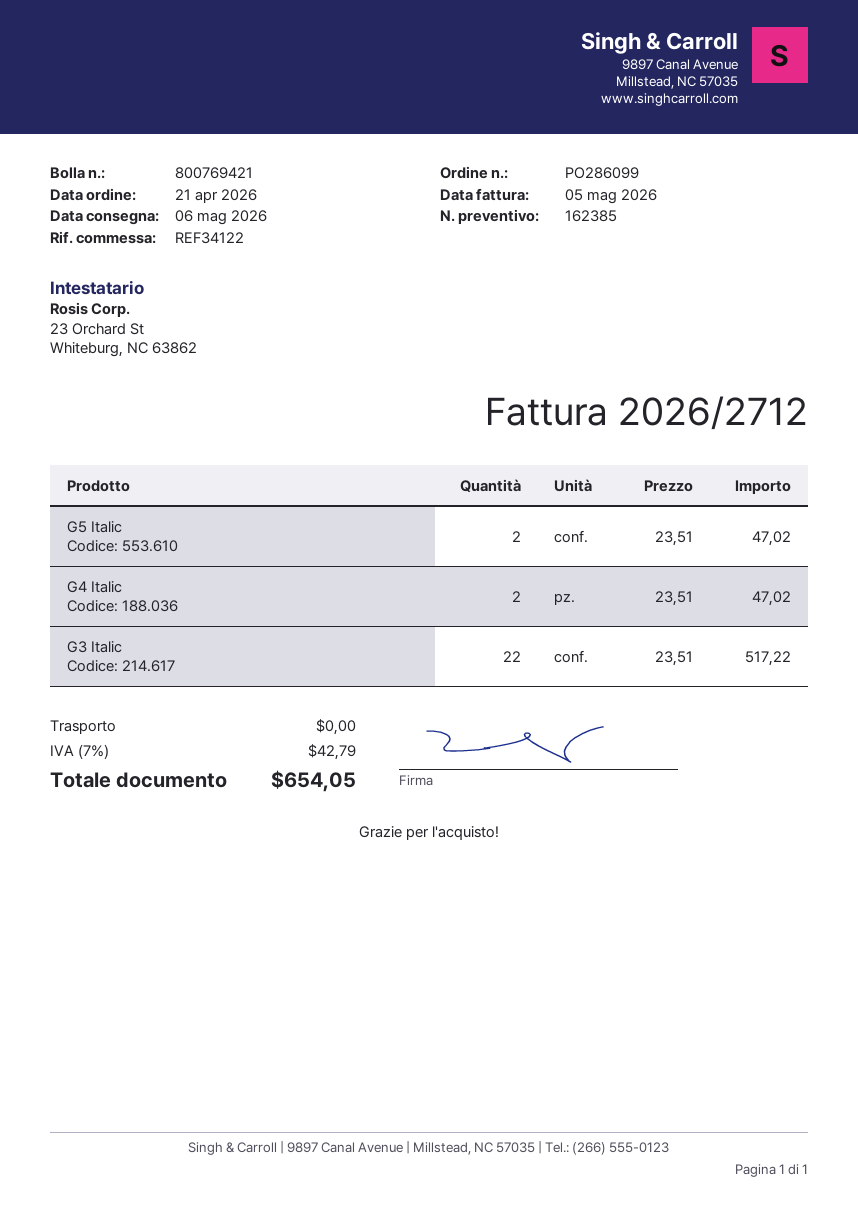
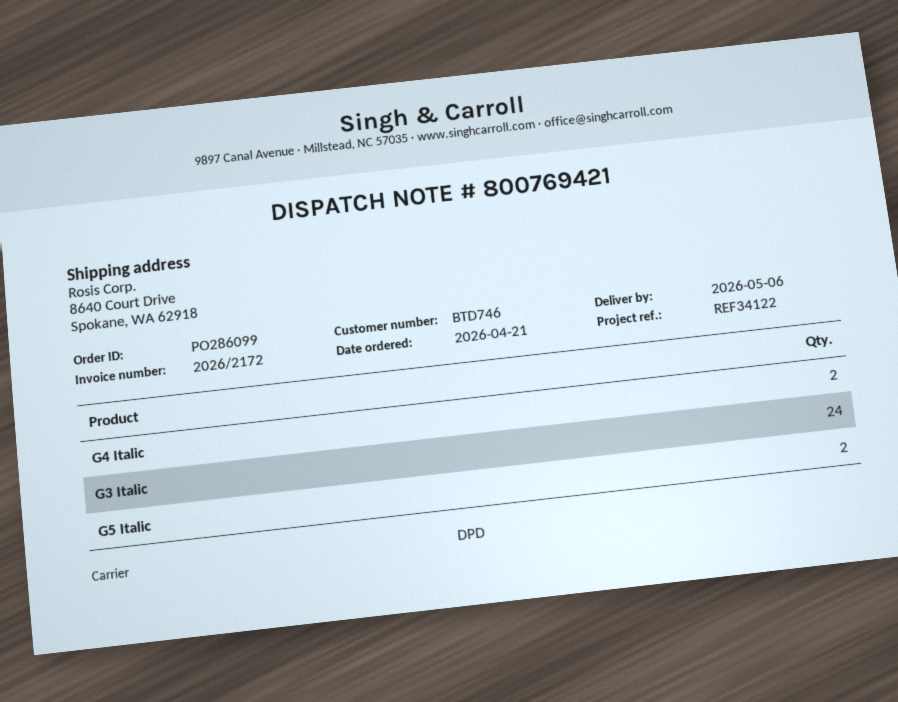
invoice number: 2026/2712 -> 2026/2172
G3 Italic: 22 -> 24

